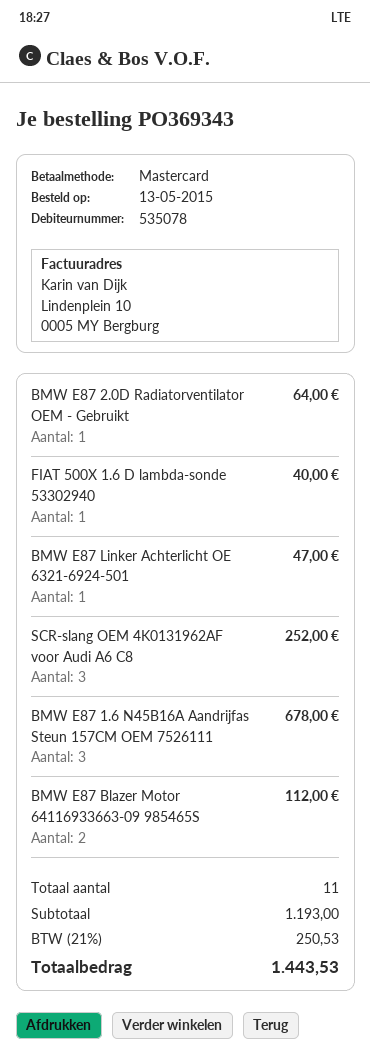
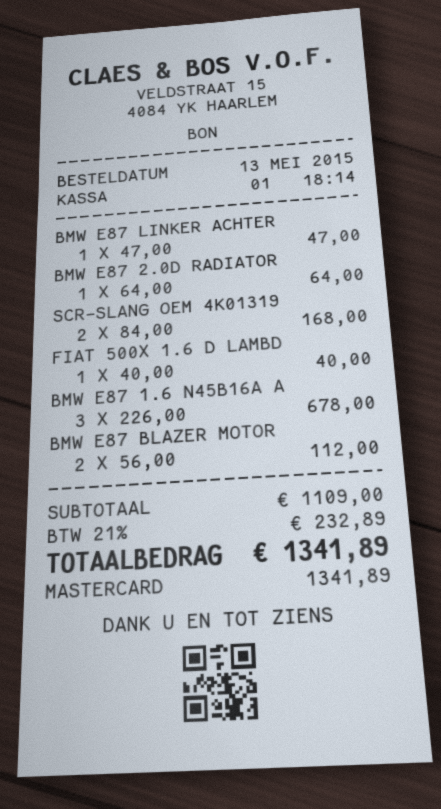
SCR-slang OEM 4K0131962AF voor Audi A6 C8: 3 for 252.00 -> 2 for 168.00
subtotal: 1193.00 -> 1109.00
tax: 21% = 250.53 -> 21% = 232.89
total: 1443.53 -> 1341.89

